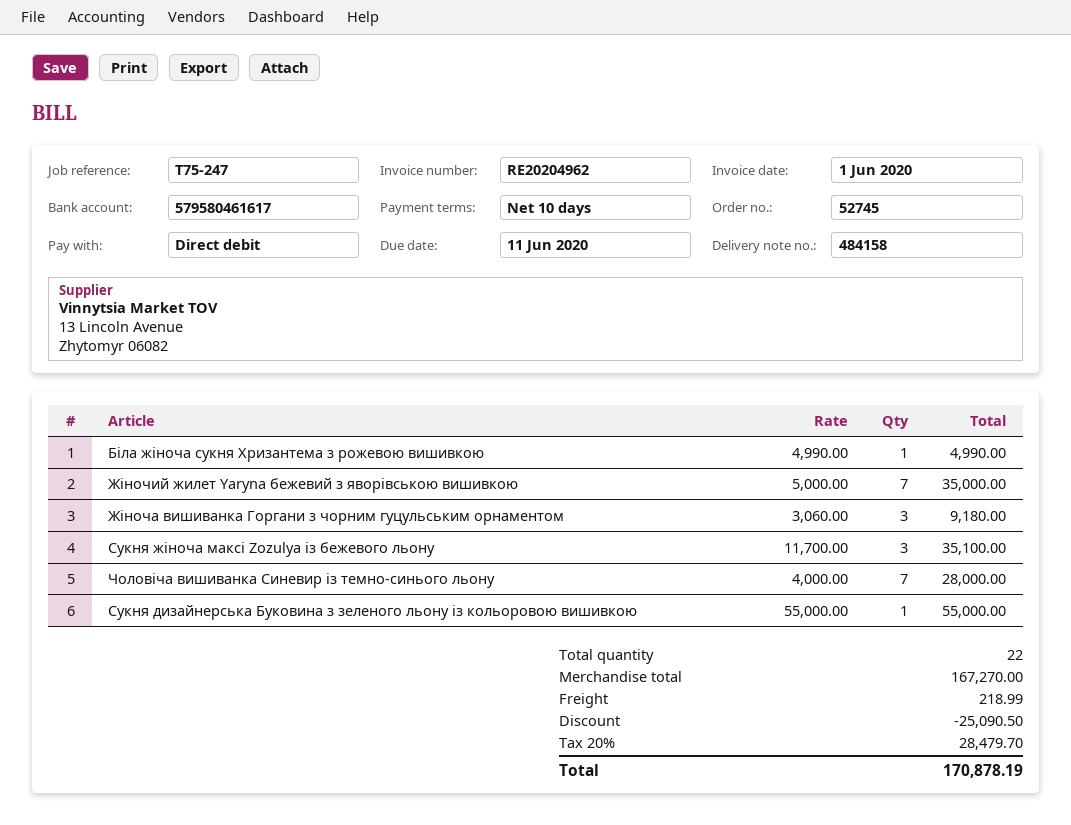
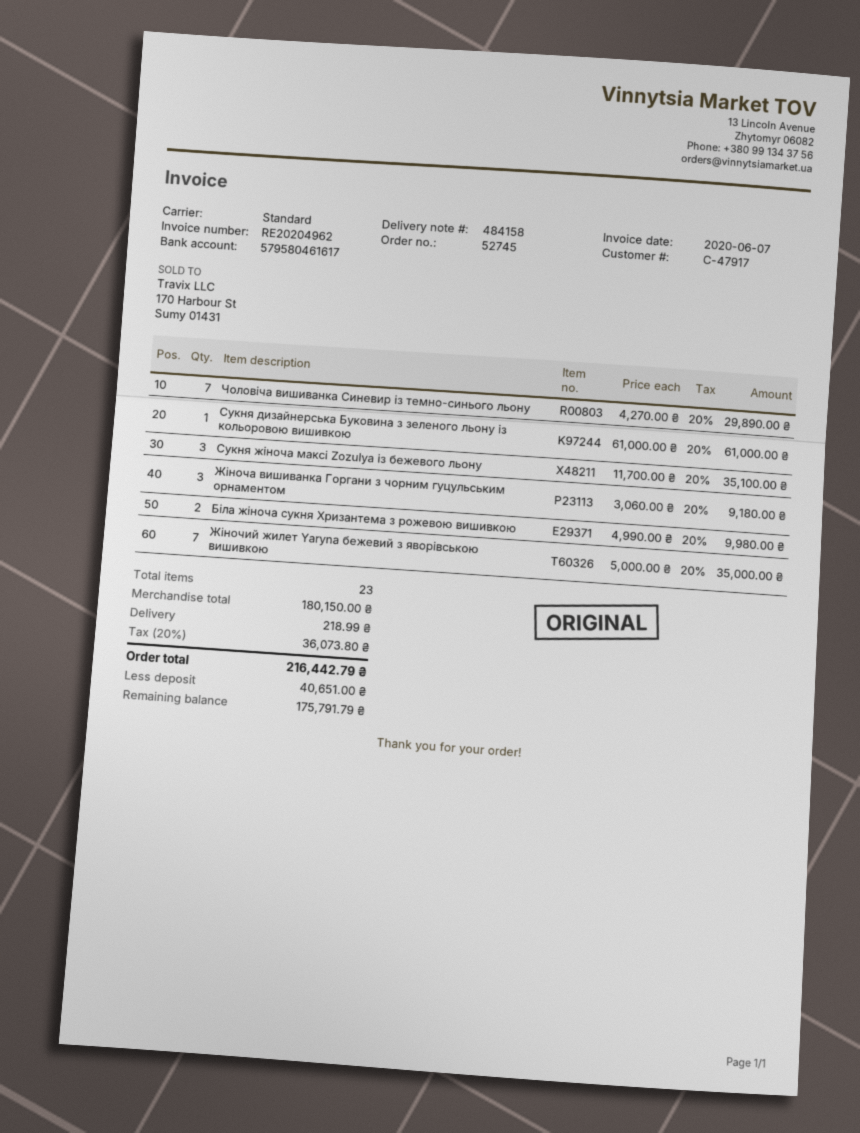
invoice date: 2020-06-01 -> 2020-06-07
Біла жіноча сукня Хризантема з рожевою вишивкою: 1 x 4990.00 = 4990.00 -> 2 x 4990.00 = 9980.00
Чоловіча вишиванка Синевир із темно-синього льону: 7 x 4000.00 = 28000.00 -> 7 x 4270.00 = 29890.00
Сукня дизайнерська Буковина з зеленого льону із кольоровою вишивкою: 1 x 55000.00 = 55000.00 -> 1 x 61000.00 = 61000.00
total quantity: 22 -> 23
subtotal: 167270.00 -> 180150.00
discount: 25090.50 -> none
tax: 20% = 28479.70 -> 20% = 36073.80
total: 170878.19 -> 216442.79

